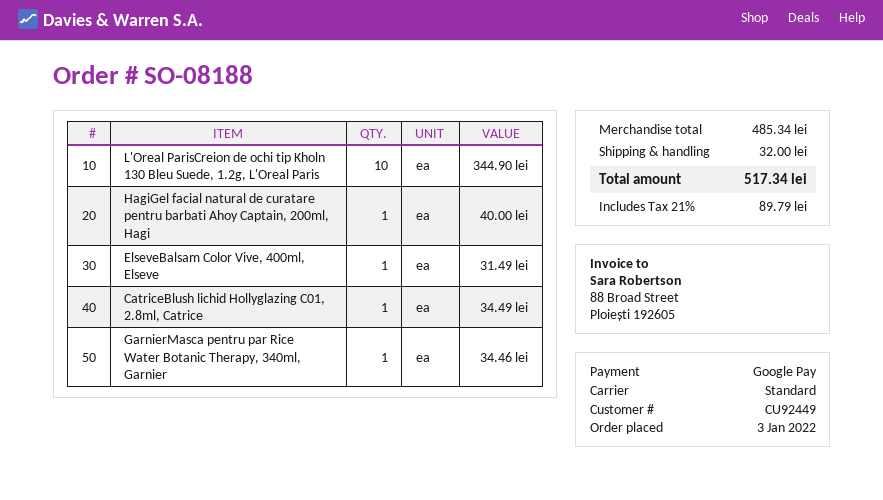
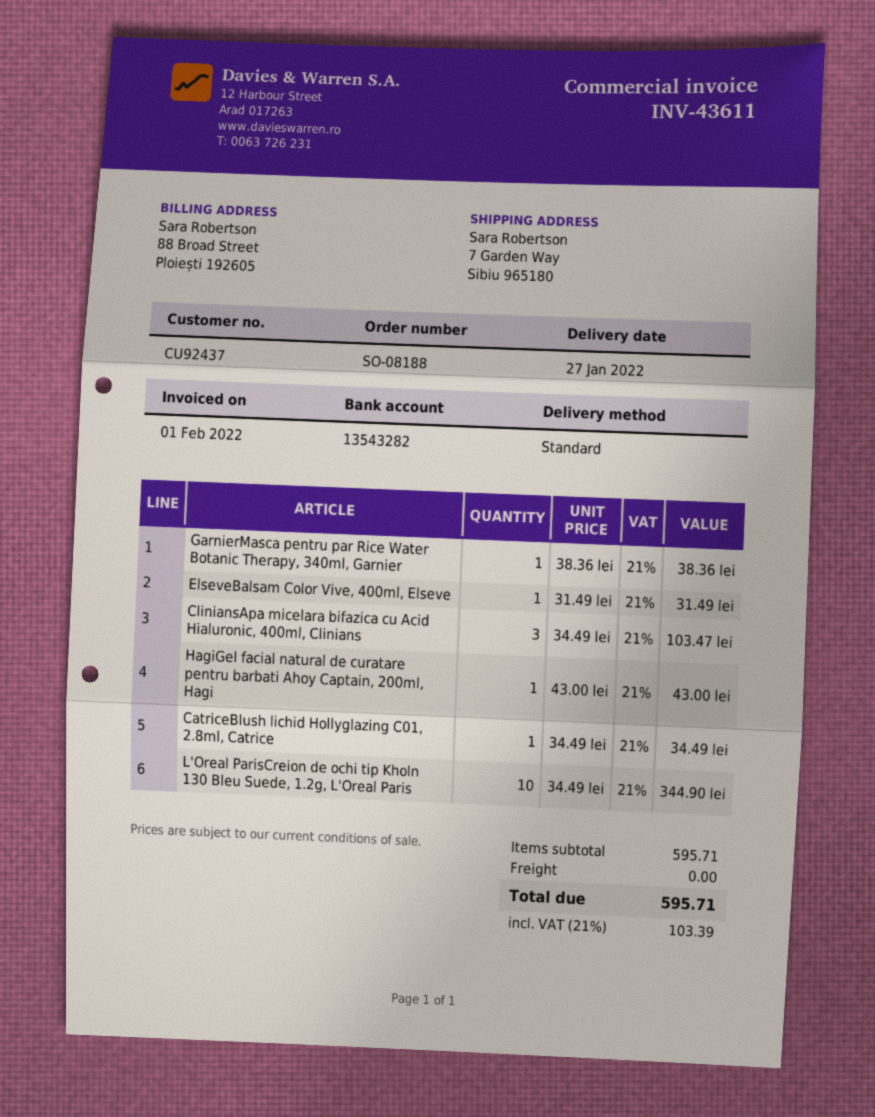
customer number: CU92449 -> CU92437
HagiGel facial natural de curatare pentru barbati Ahoy Captain, 200ml, Hagi: 1 for 40.00 -> 1 for 43.00
GarnierMasca pentru par Rice Water Botanic Therapy, 340ml, Garnier: 1 for 34.46 -> 1 for 38.36
CliniansApa micelara bifazica cu Acid Hialuronic, 400ml, Clinians: none -> 3 for 103.47
subtotal: 485.34 -> 595.71
shipping: 32.00 -> 0.00
tax: 21% = 89.79 -> 21% = 103.39
total: 517.34 -> 595.71

